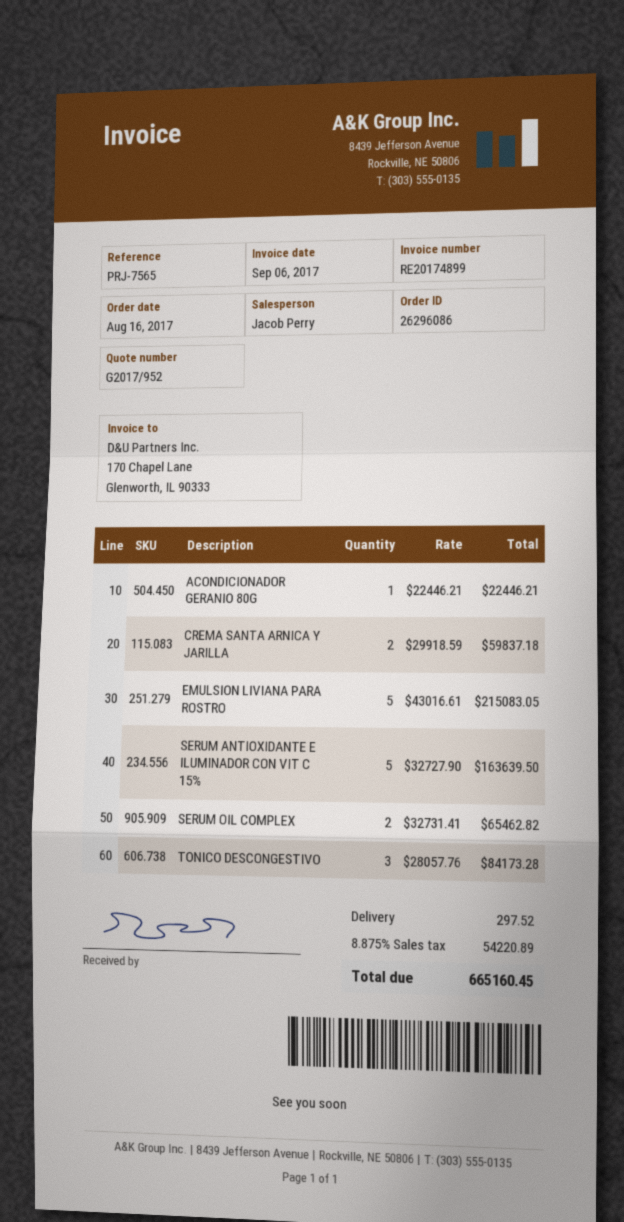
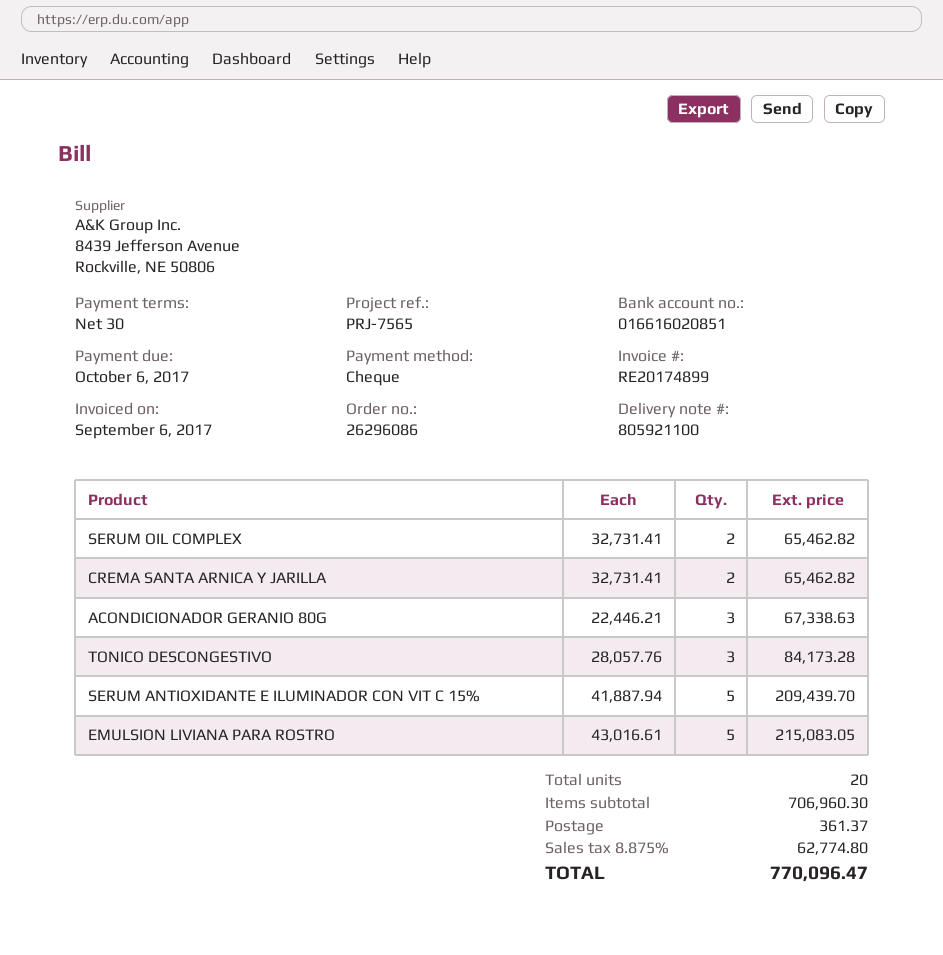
ACONDICIONADOR GERANIO 80G: 1 x 22446.21 = 22446.21 -> 3 x 22446.21 = 67338.63
CREMA SANTA ARNICA Y JARILLA: 2 x 29918.59 = 59837.18 -> 2 x 32731.41 = 65462.82
SERUM ANTIOXIDANTE E ILUMINADOR CON VIT C 15%: 5 x 32727.90 = 163639.50 -> 5 x 41887.94 = 209439.70
shipping: 297.52 -> 361.37
tax: 8.875% = 54220.89 -> 8.875% = 62774.80
total: 665160.45 -> 770096.47

